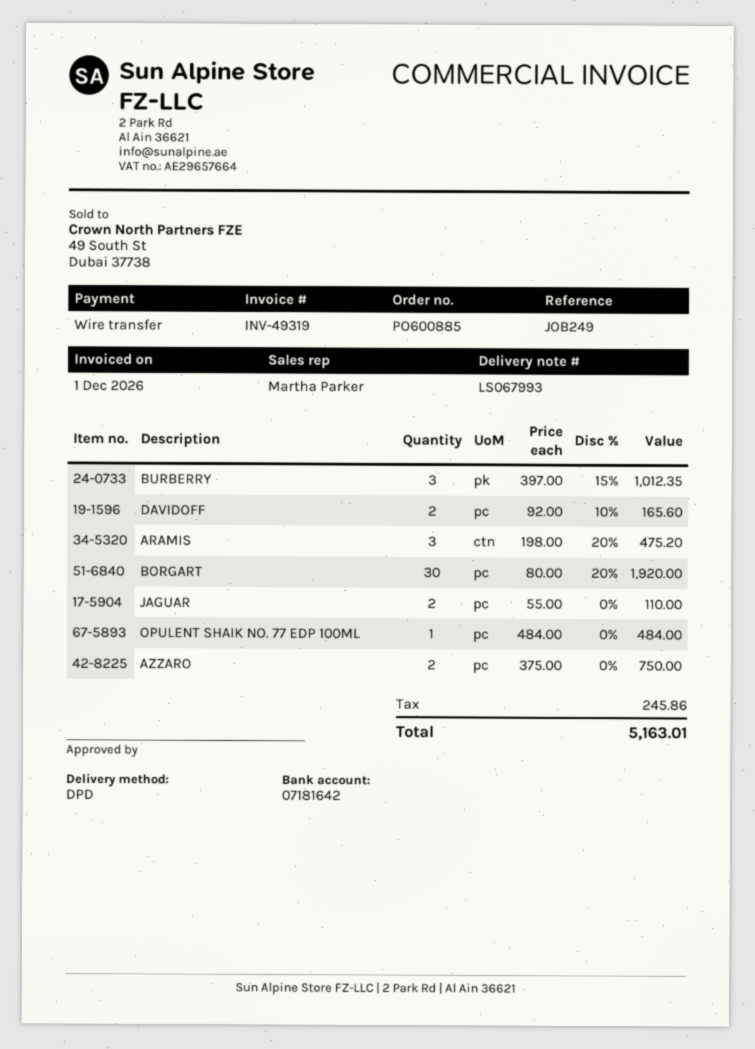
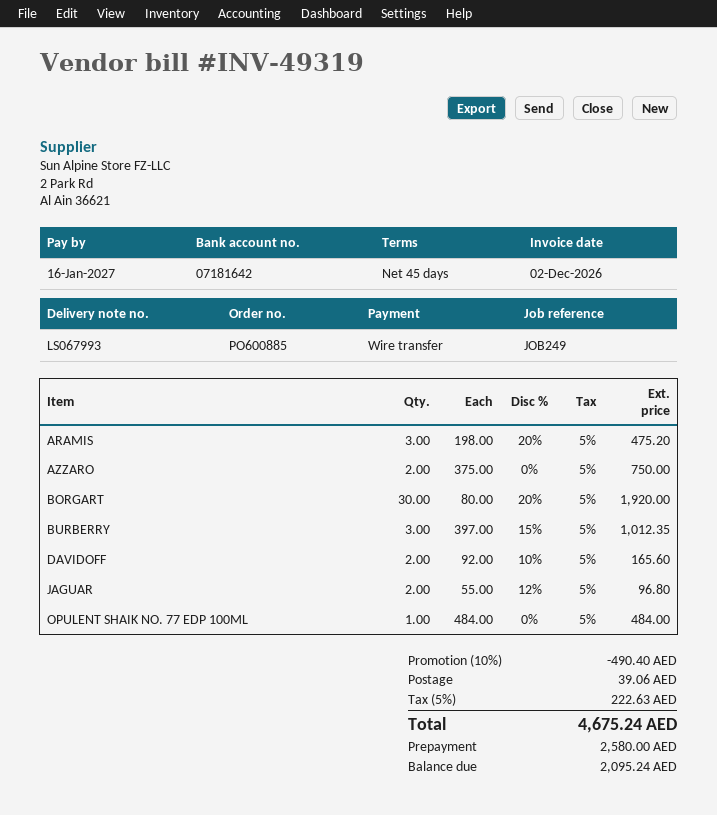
invoice date: 2026-12-01 -> 2026-12-02
JAGUAR: 2 x 55.00 = 110.00 -> 2 x 55.00 - 12% = 96.80
discount: none -> 10% = 490.40
shipping: none -> 39.06
tax: 245.86 -> 222.63
total: 5163.01 -> 4675.24

